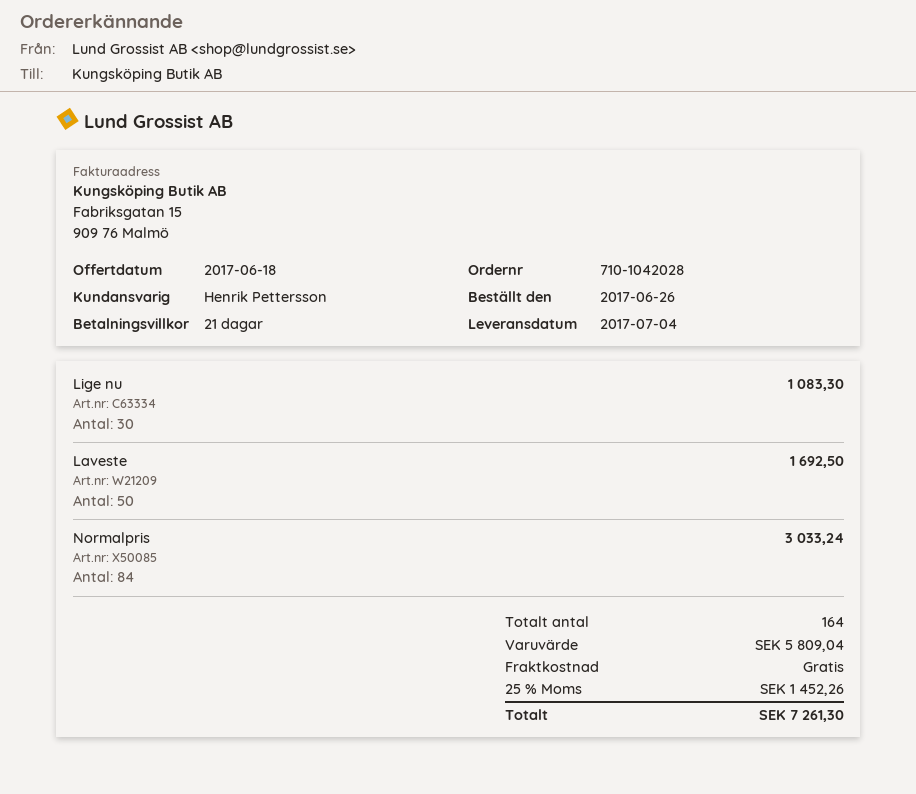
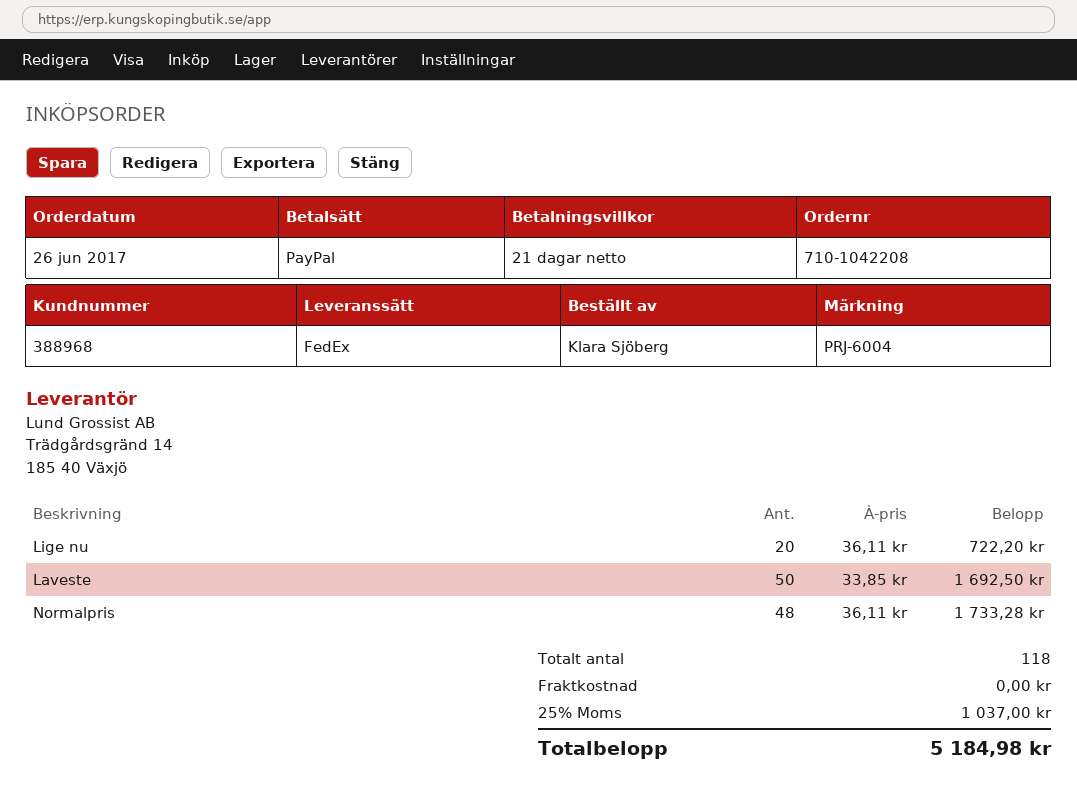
order number: 710-1042028 -> 710-1042208
Lige nu: 30 for 1083.30 -> 20 for 722.20
Normalpris: 84 for 3033.24 -> 48 for 1733.28
total quantity: 164 -> 118
tax: 25% = 1452.26 -> 25% = 1037.00
total: 7261.30 -> 5184.98

